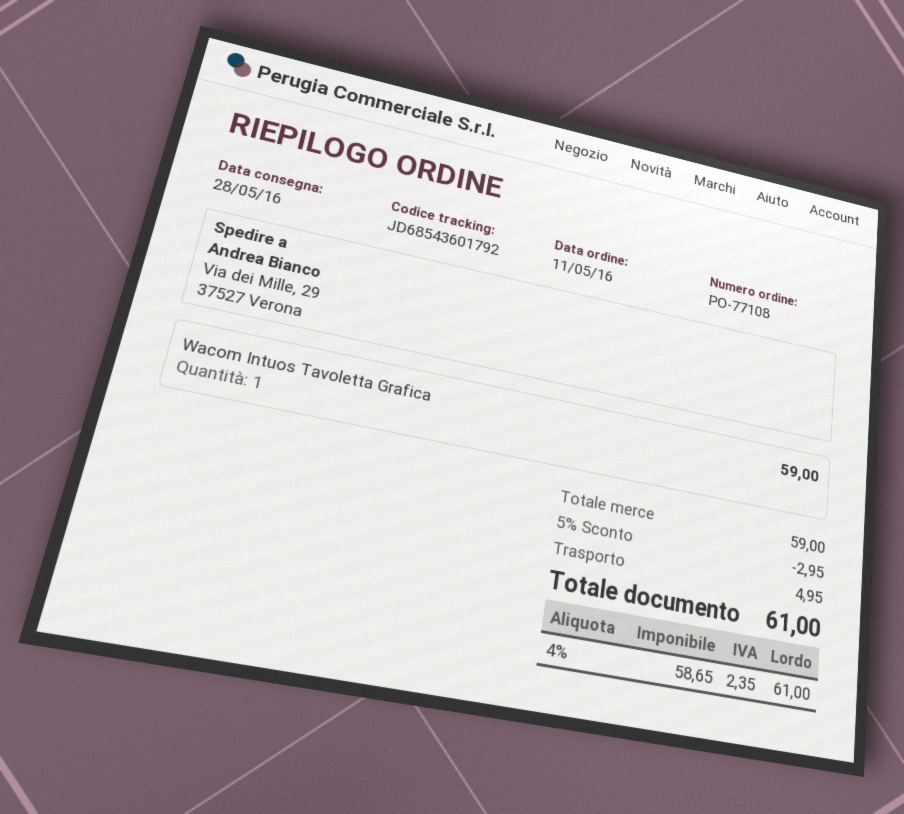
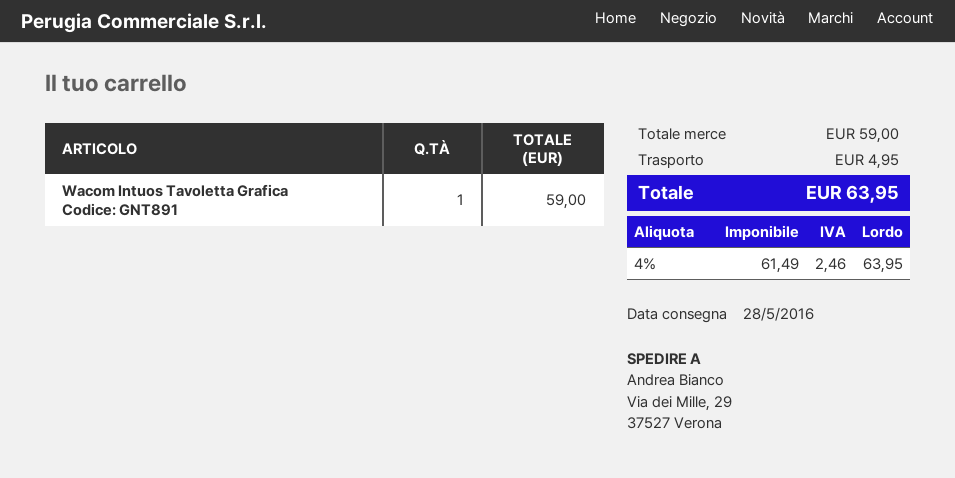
discount: 5% = 2.95 -> none
net: 58.65 -> 61.49
tax: 4% = 2.35 -> 4% = 2.46
total: 61.00 -> 63.95

